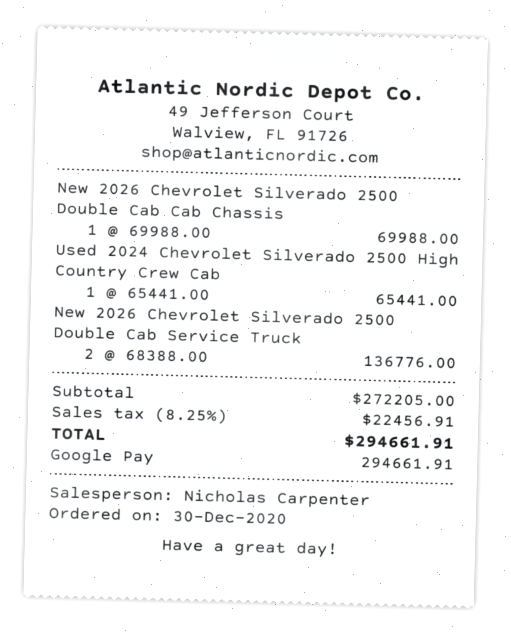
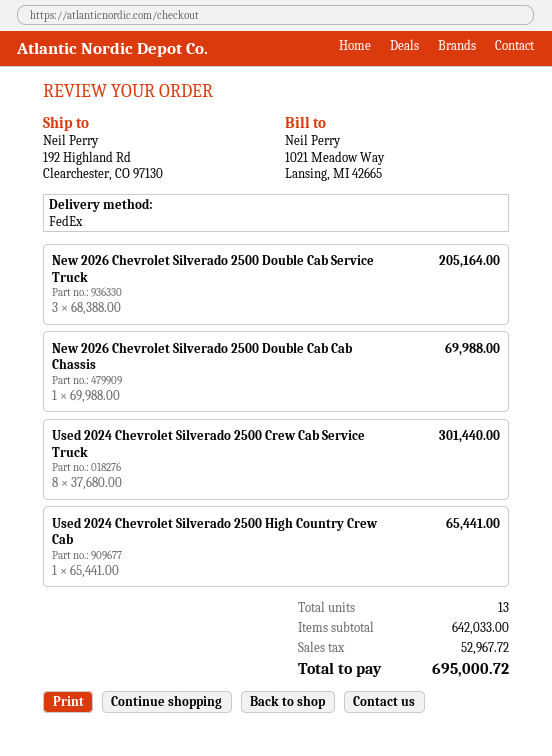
New 2026 Chevrolet Silverado 2500 Double Cab Service Truck: 2 x 68388.00 = 136776.00 -> 3 x 68388.00 = 205164.00
Used 2024 Chevrolet Silverado 2500 Crew Cab Service Truck: none -> 8 x 37680.00 = 301440.00
subtotal: 272205.00 -> 642033.00
tax: 22456.91 -> 52967.72
total: 294661.91 -> 695000.72

